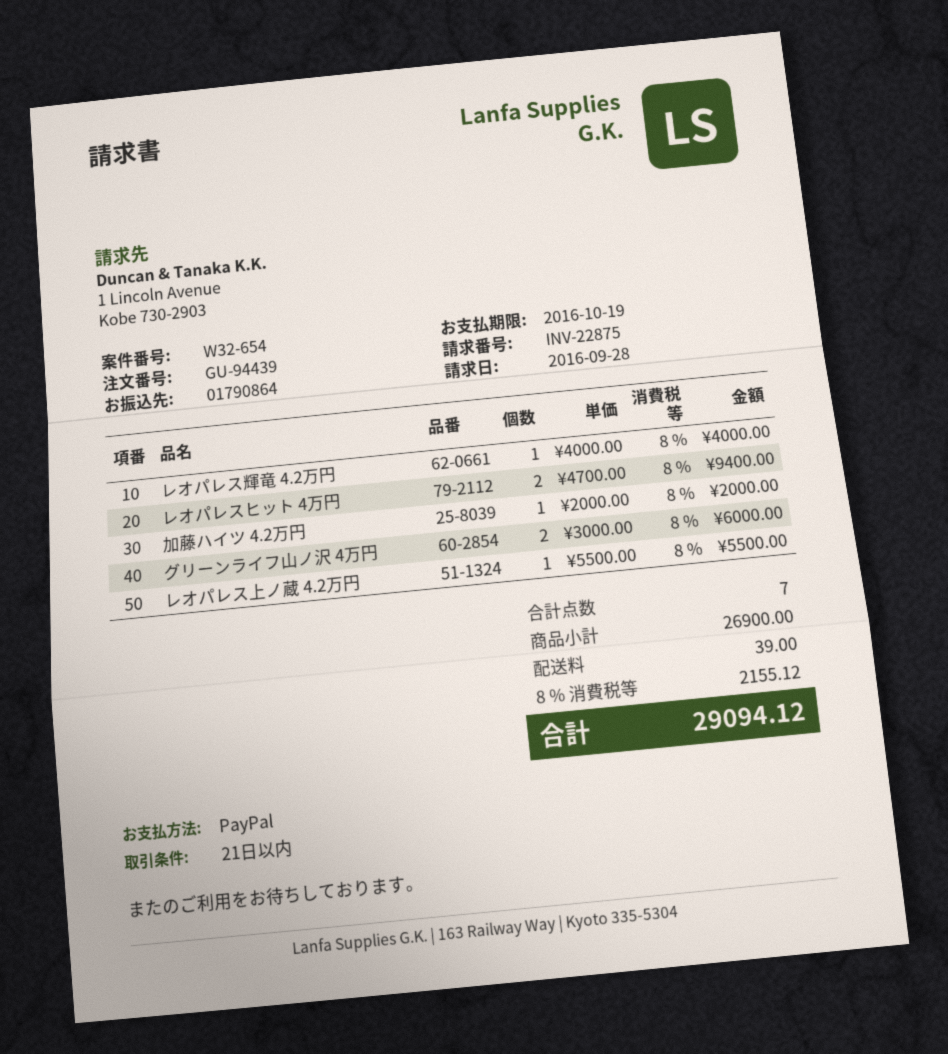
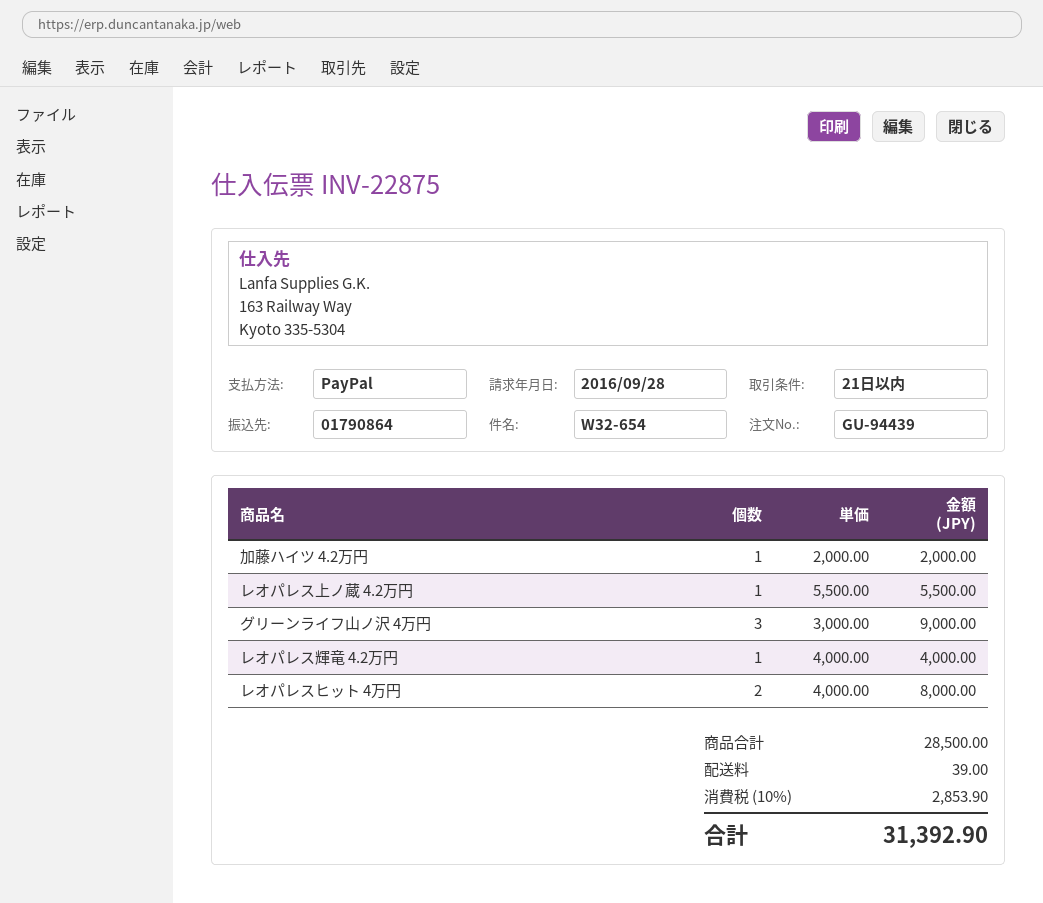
レオパレスヒット 4万円: 2 x 4700.00 = 9400.00 -> 2 x 4000.00 = 8000.00
グリーンライフ山ノ沢 4万円: 2 x 3000.00 = 6000.00 -> 3 x 3000.00 = 9000.00
subtotal: 26900.00 -> 28500.00
tax: 8% = 2155.12 -> 10% = 2853.90
total: 29094.12 -> 31392.90

